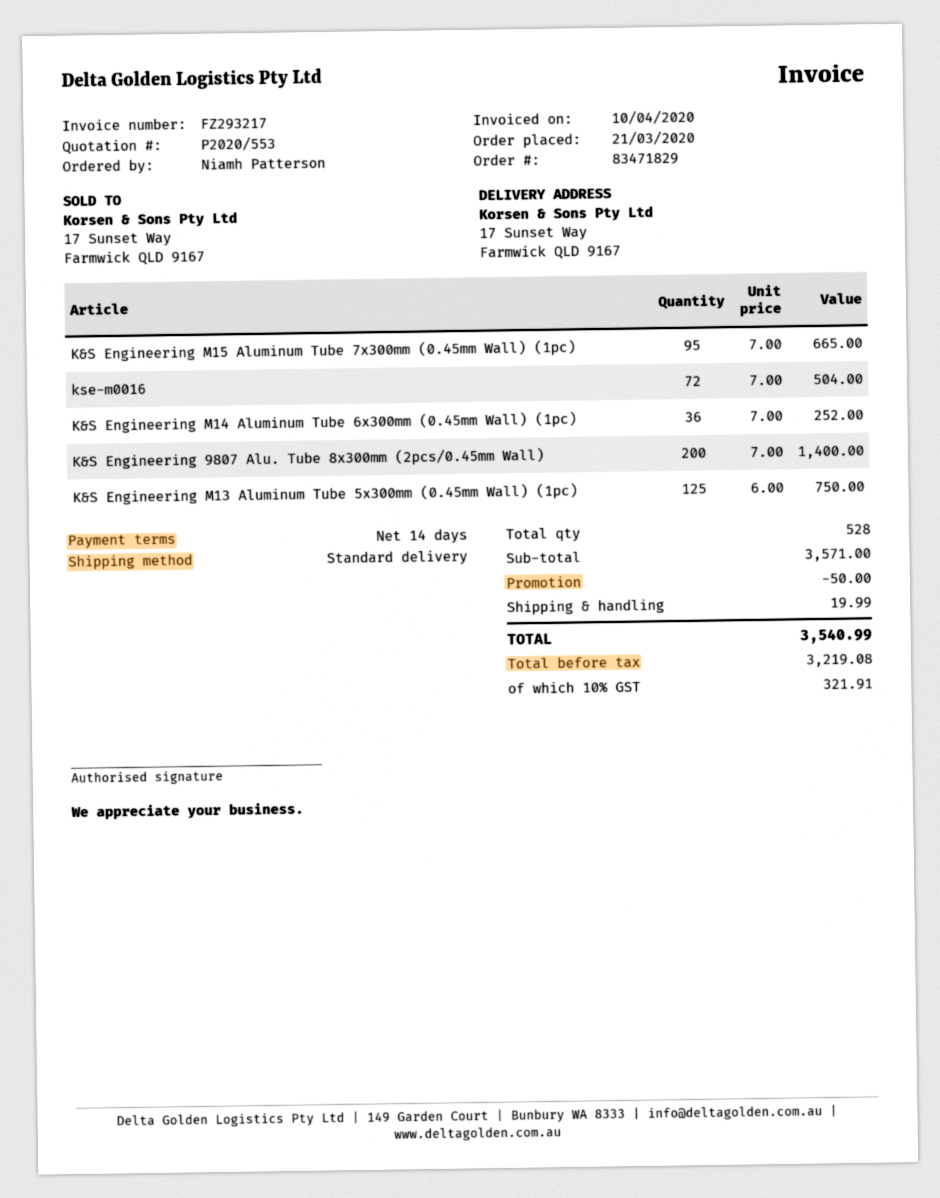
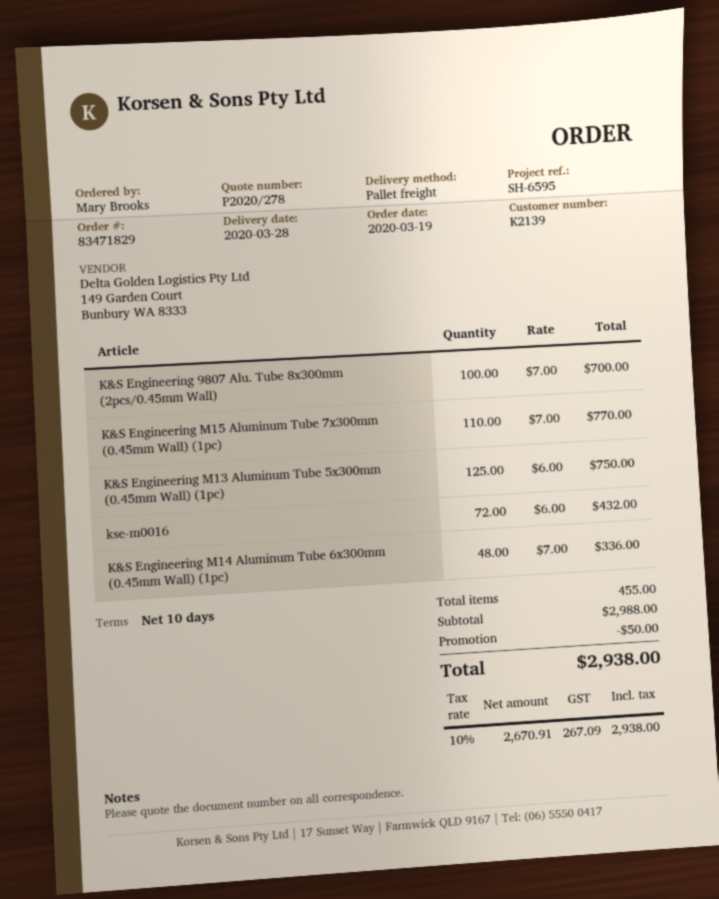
quote number: P2020/553 -> P2020/278
order date: 2020-03-21 -> 2020-03-19
payment terms: 14 days -> 10 days
ordered by: Niamh Patterson -> Mary Brooks
shipping method: standard -> pallet freight
K&S Engineering M15 Aluminum Tube 7x300mm (0.45mm Wall) (1pc): 95 x 7.00 = 665.00 -> 110 x 7.00 = 770.00
kse-m0016: 72 x 7.00 = 504.00 -> 72 x 6.00 = 432.00
K&S Engineering M14 Aluminum Tube 6x300mm (0.45mm Wall) (1pc): 36 x 7.00 = 252.00 -> 48 x 7.00 = 336.00
K&S Engineering 9807 Alu. Tube 8x300mm (2pcs/0.45mm Wall): 200 x 7.00 = 1400.00 -> 100 x 7.00 = 700.00
total quantity: 528 -> 455
subtotal: 3571.00 -> 2988.00
shipping: 19.99 -> none
net: 3219.08 -> 2670.91
tax: 10% = 321.91 -> 10% = 267.09
total: 3540.99 -> 2938.00

